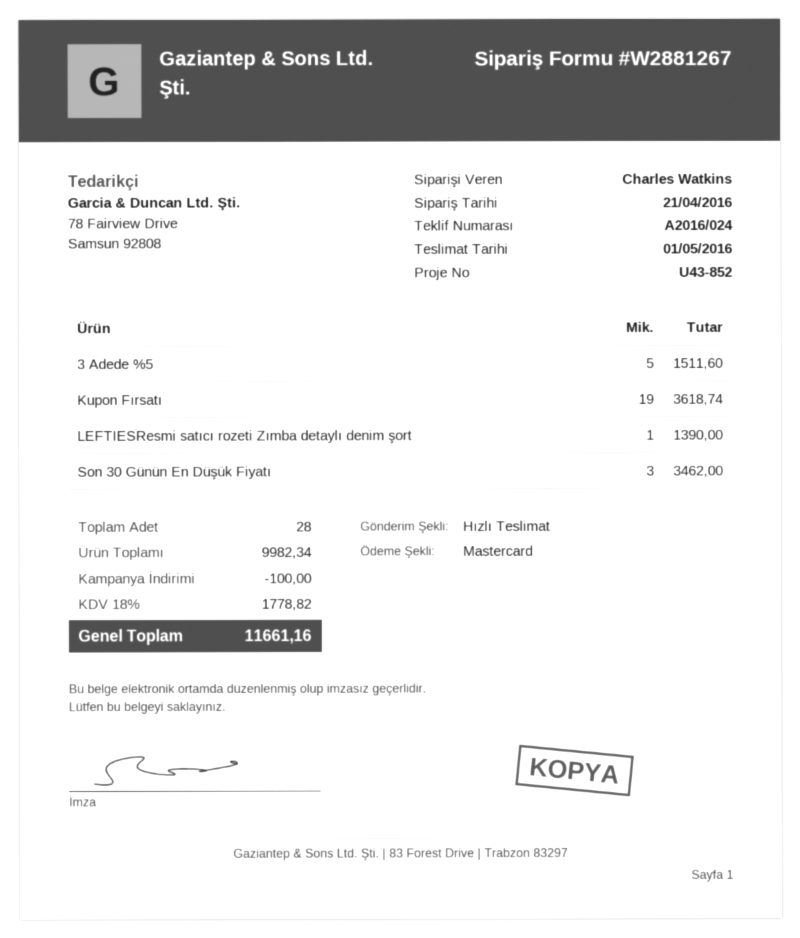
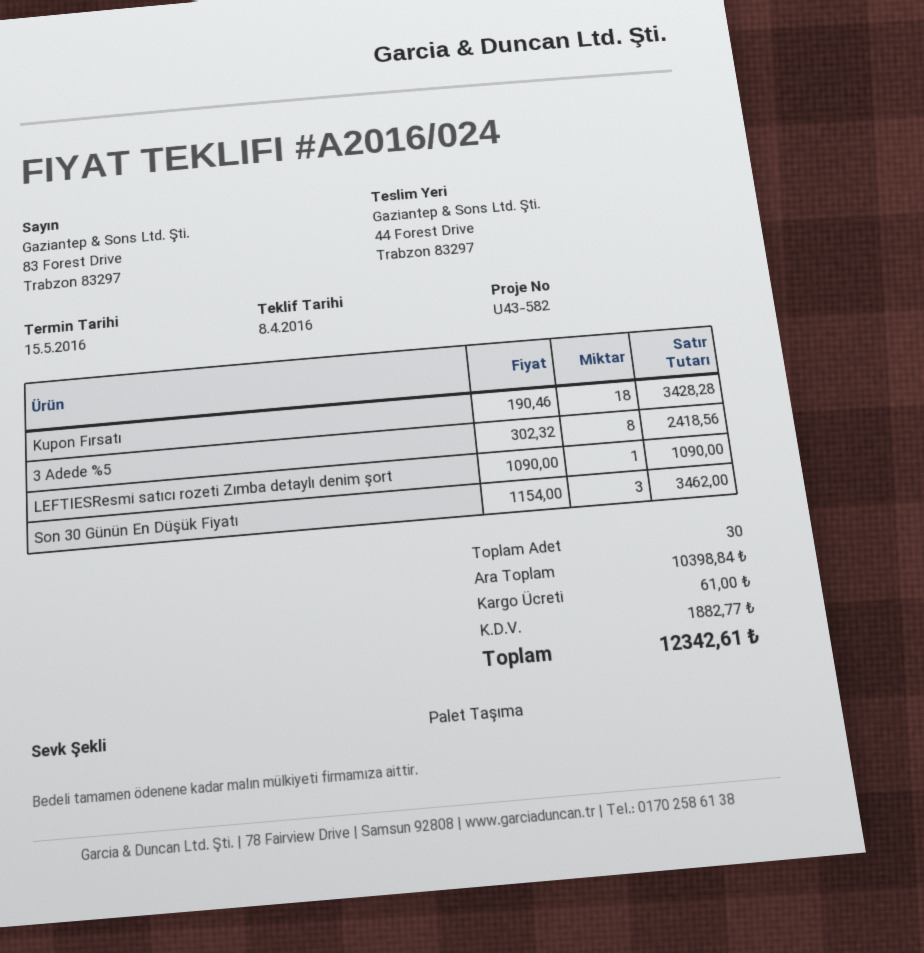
delivery date: 2016-05-01 -> 2016-05-15
reference: U43-852 -> U43-582
shipping method: express -> pallet freight
3 Adede %5: 5 for 1511.60 -> 8 for 2418.56
Kupon Fırsatı: 19 for 3618.74 -> 18 for 3428.28
LEFTIESResmi satıcı rozeti Zımba detaylı denim şort: 1 for 1390.00 -> 1 for 1090.00
total quantity: 28 -> 30
subtotal: 9982.34 -> 10398.84
discount: 100.00 -> none
shipping: none -> 61.00
tax: 1778.82 -> 1882.77
total: 11661.16 -> 12342.61

